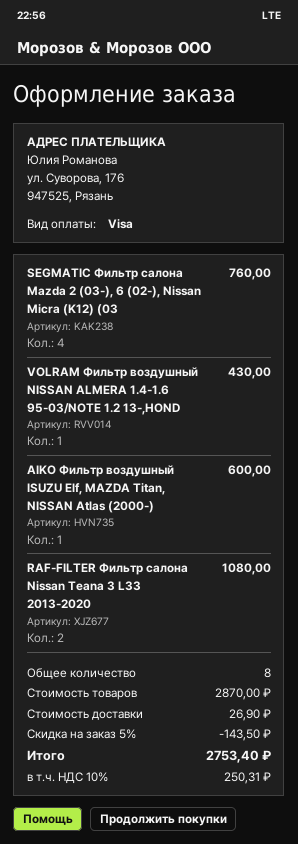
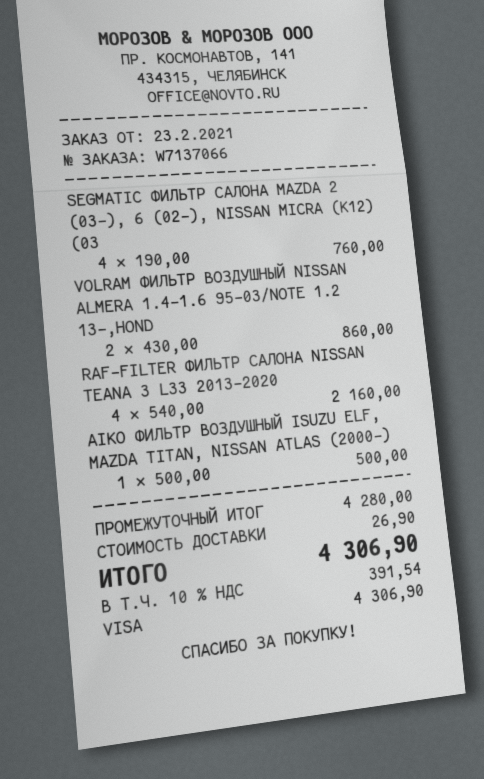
VOLRAM Фильтр воздушный NISSAN ALMERA 1.4-1.6 95-03/NOTE 1.2 13-,HOND: 1 for 430.00 -> 2 for 860.00
AIKO Фильтр воздушный ISUZU Elf, MAZDA Titan, NISSAN Atlas (2000-): 1 for 600.00 -> 1 for 500.00
RAF-FILTER Фильтр салона Nissan Teana 3 L33 2013-2020: 2 for 1080.00 -> 4 for 2160.00
subtotal: 2870.00 -> 4280.00
discount: 5% = 143.50 -> none
tax: 10% = 250.31 -> 10% = 391.54
total: 2753.40 -> 4306.90

